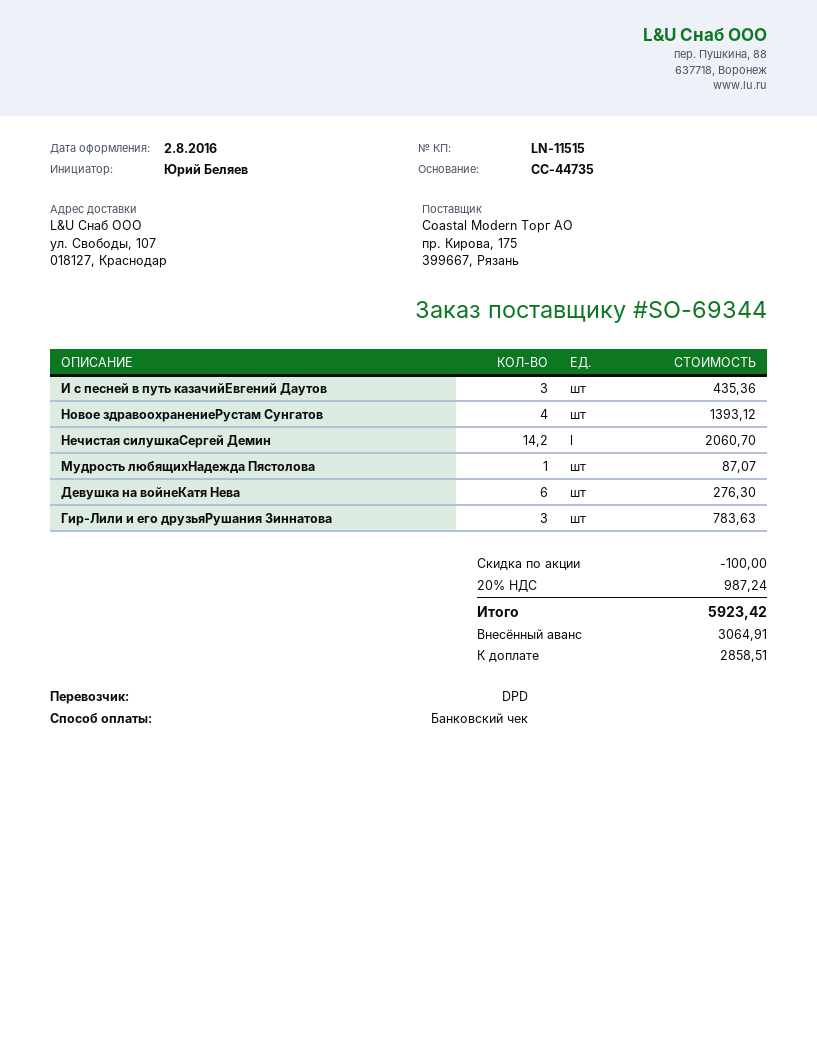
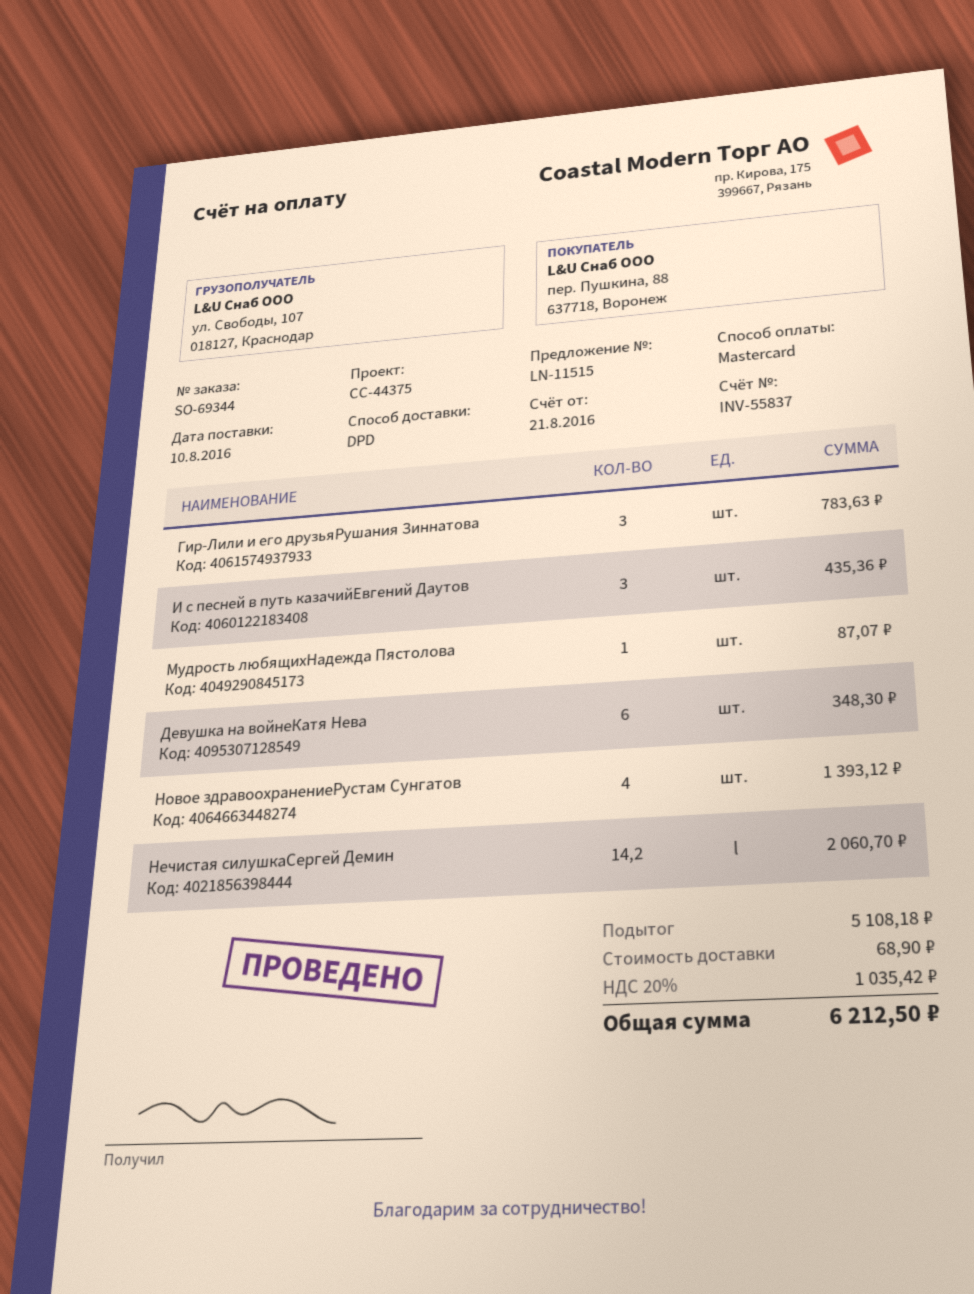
reference: CC-44735 -> CC-44375
payment method: cheque -> Mastercard
Девушка на войнеКатя Нева: 6 for 276.30 -> 6 for 348.30
discount: 100.00 -> none
shipping: none -> 68.90
tax: 20% = 987.24 -> 20% = 1035.42
total: 5923.42 -> 6212.50

